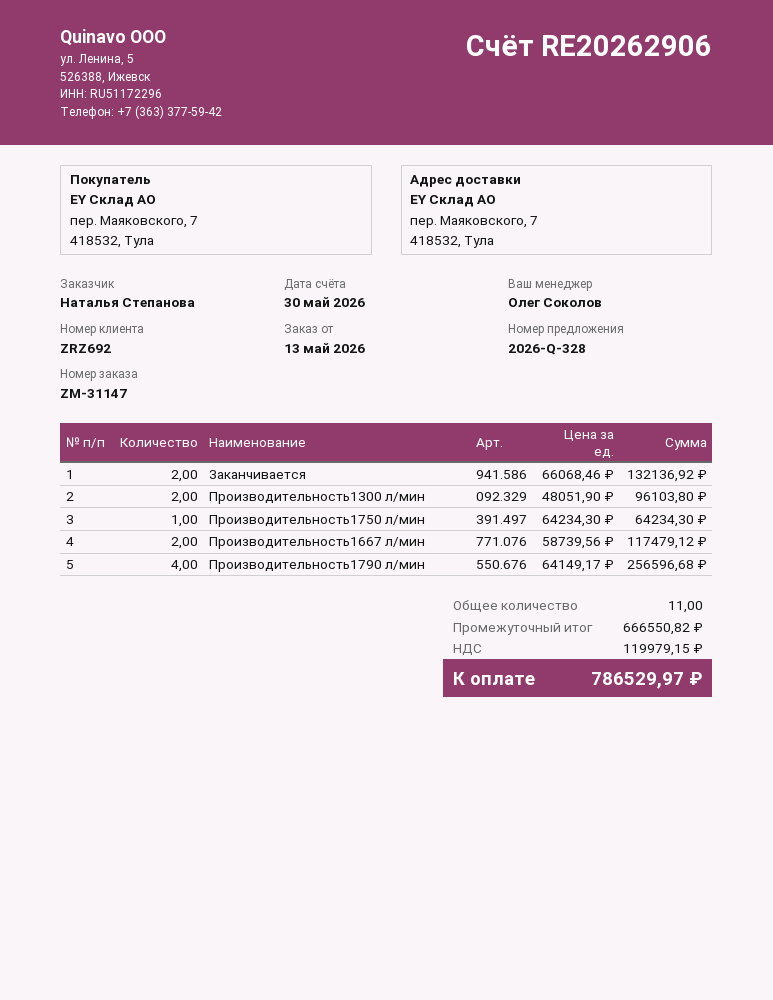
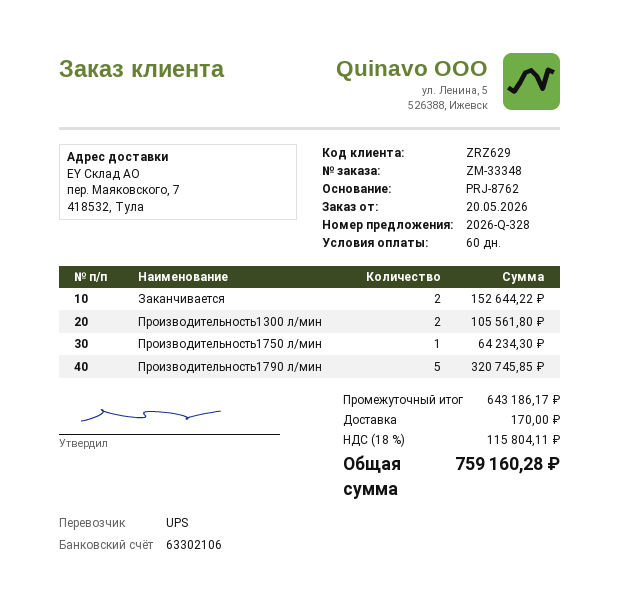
order number: ZM-31147 -> ZM-33348
order date: 2026-05-13 -> 2026-05-20
customer number: ZRZ692 -> ZRZ629
Заканчивается: 2 for 132136.92 -> 2 for 152644.22
Производительность1300 л/мин: 2 for 96103.80 -> 2 for 105561.80
Производительность1667 л/мин: 2 for 117479.12 -> none
Производительность1790 л/мин: 4 for 256596.68 -> 5 for 320745.85
subtotal: 666550.82 -> 643186.17
shipping: none -> 170.00
tax: 119979.15 -> 115804.11
total: 786529.97 -> 759160.28

